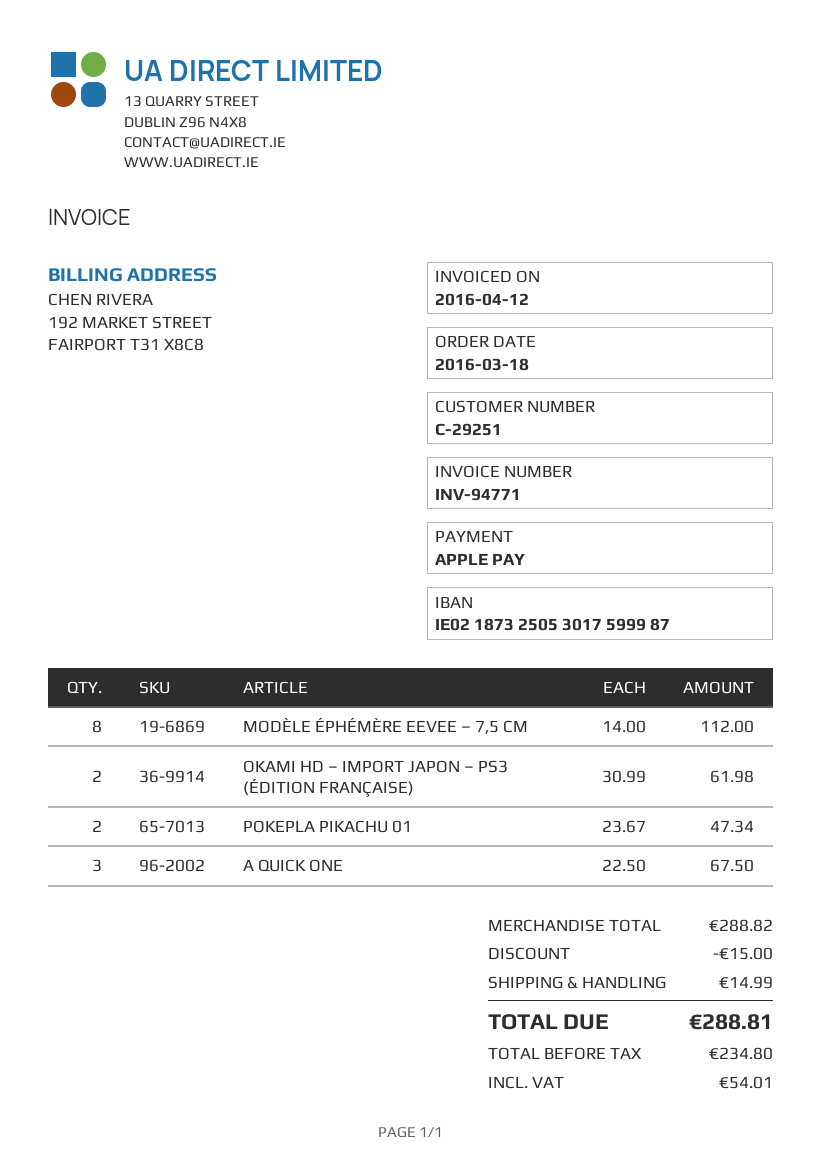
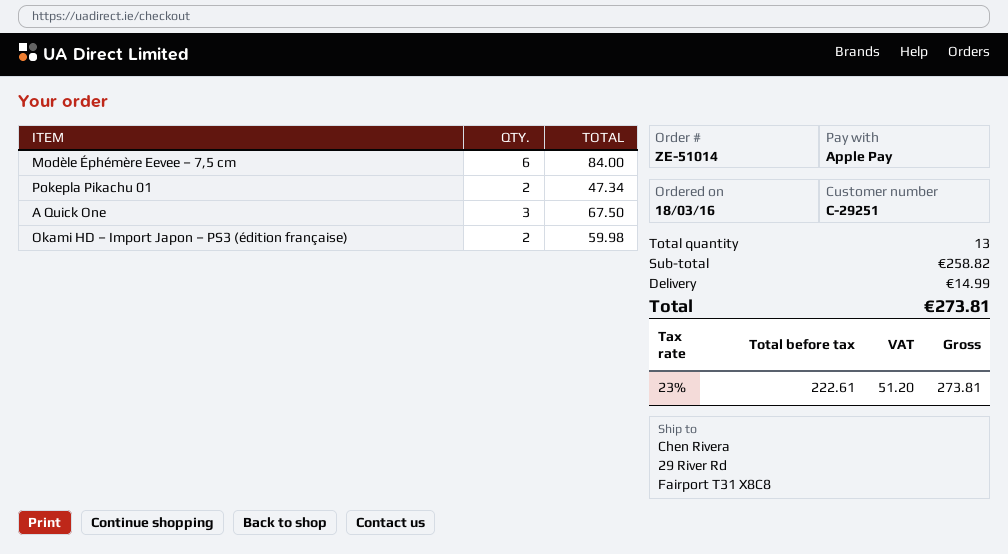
MODÈLE ÉPHÉMÈRE EEVEE – 7,5 CM: 8 for 112.00 -> 6 for 84.00
OKAMI HD – IMPORT JAPON – PS3 (ÉDITION FRANÇAISE): 2 for 61.98 -> 2 for 59.98
subtotal: 288.82 -> 258.82
discount: 15.00 -> none
net: 234.80 -> 222.61
tax: 54.01 -> 51.20
total: 288.81 -> 273.81

